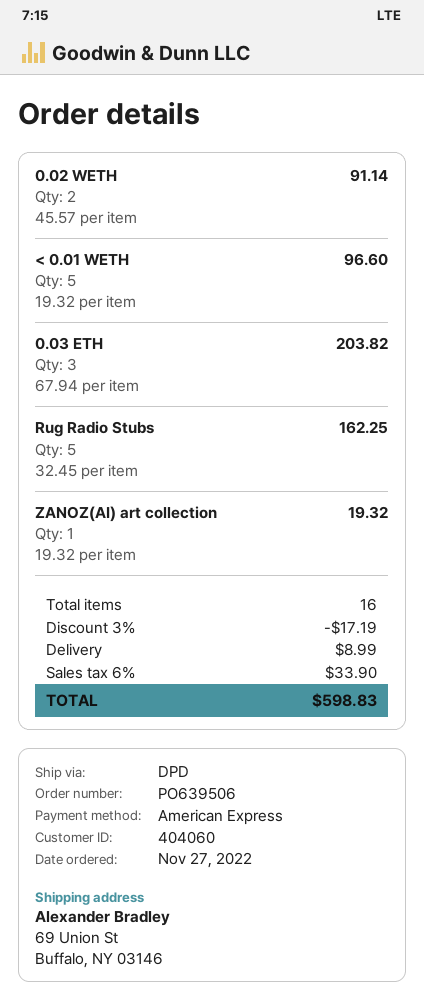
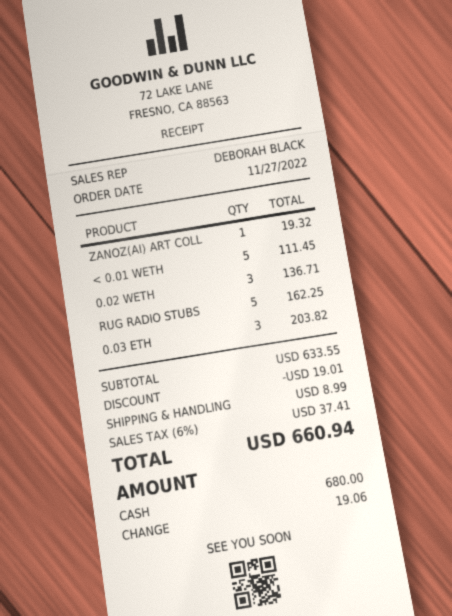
payment method: American Express -> cash
0.02 WETH: 2 for 91.14 -> 3 for 136.71
< 0.01 WETH: 5 for 96.60 -> 5 for 111.45
discount: 17.19 -> 19.01
tax: 6% = 33.90 -> 6% = 37.41
total: 598.83 -> 660.94

